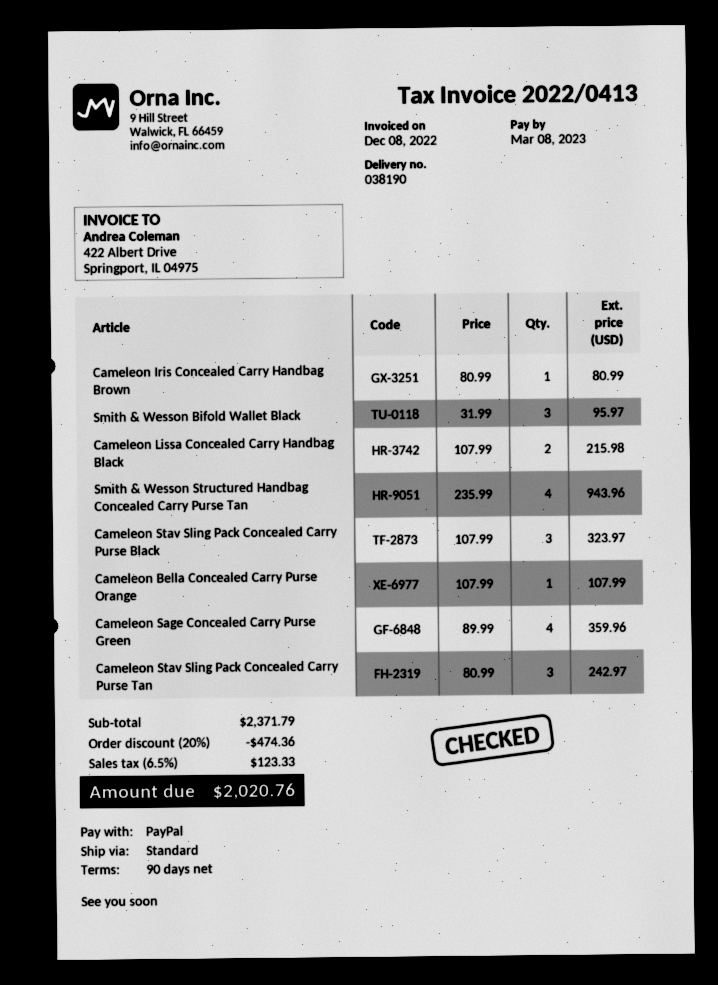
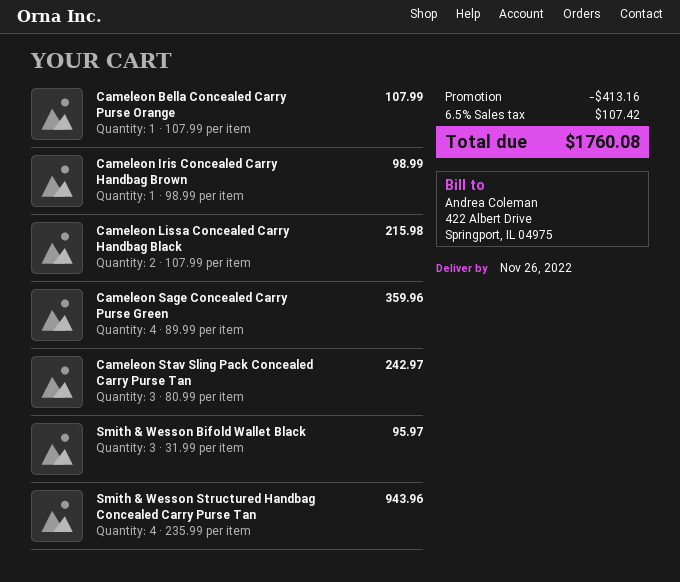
Cameleon Iris Concealed Carry Handbag Brown: 1 x 80.99 = 80.99 -> 1 x 98.99 = 98.99
Cameleon Stav Sling Pack Concealed Carry Purse Black: 3 x 107.99 = 323.97 -> none
discount: 474.36 -> 413.16
tax: 6.5% = 123.33 -> 6.5% = 107.42
total: 2020.76 -> 1760.08

